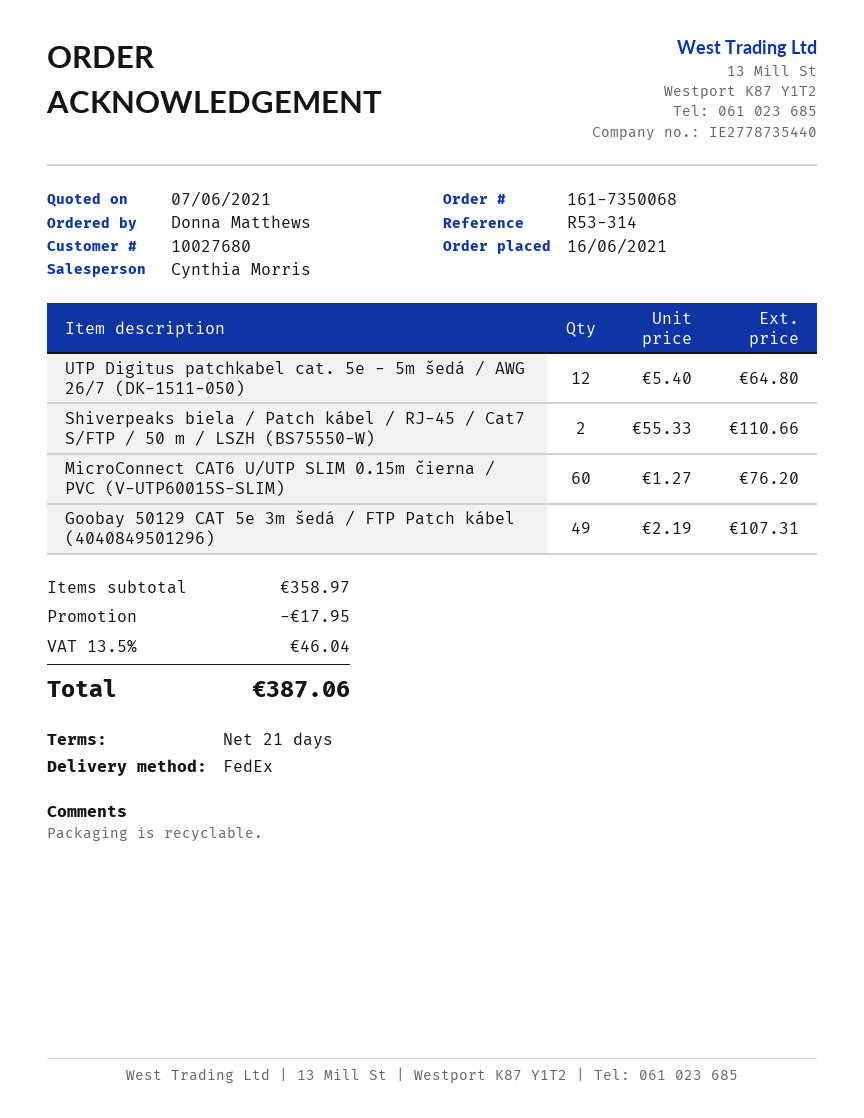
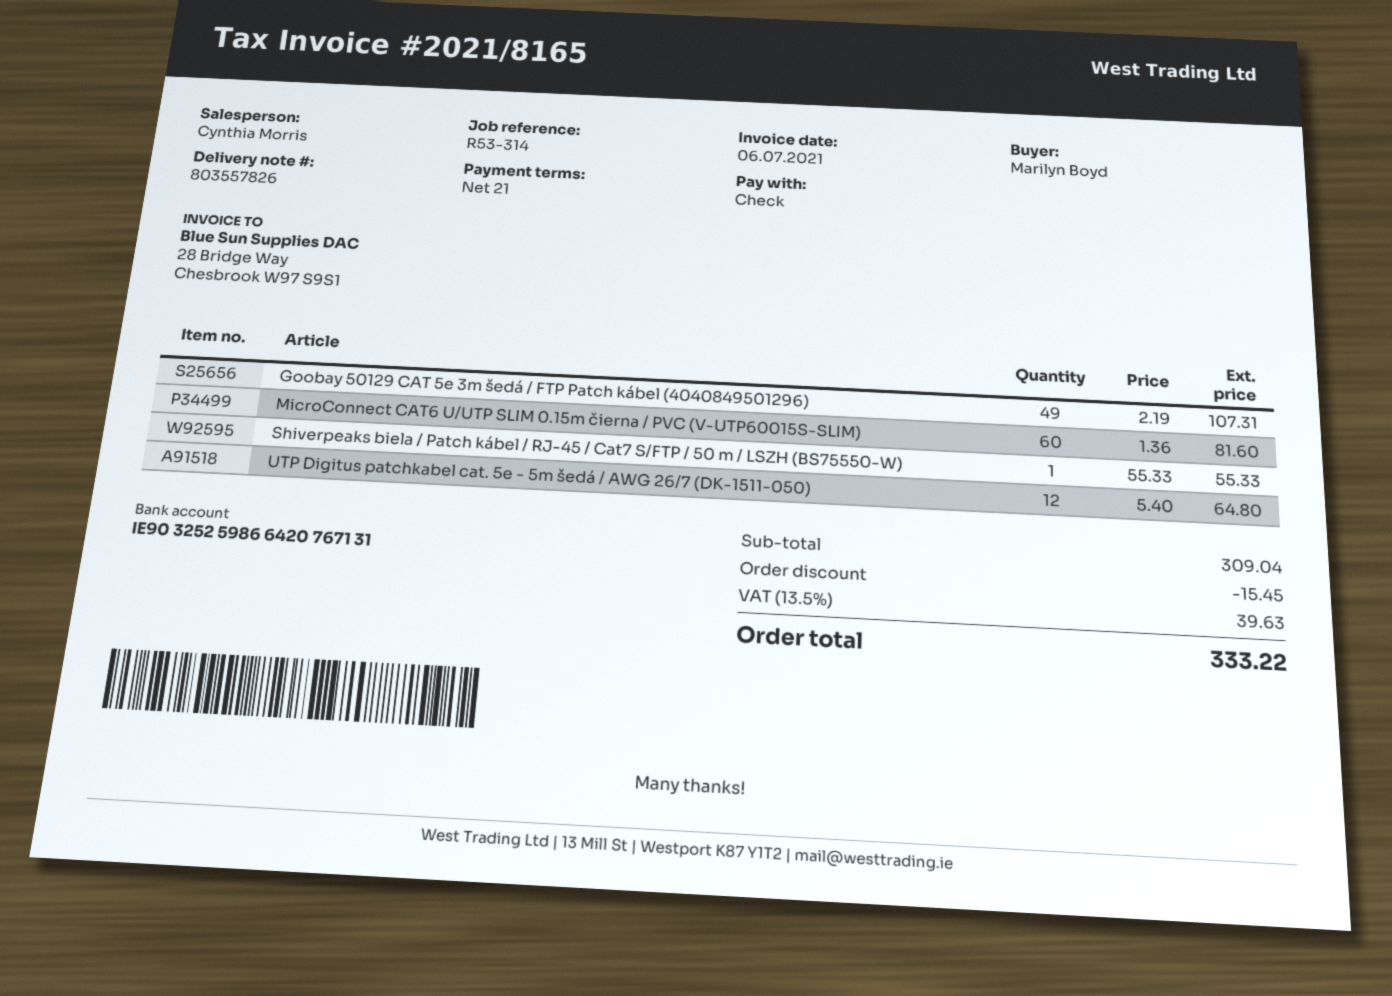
ordered by: Donna Matthews -> Marilyn Boyd
Shiverpeaks biela / Patch kábel / RJ-45 / Cat7 S/FTP / 50 m / LSZH (BS75550-W): 2 x 55.33 = 110.66 -> 1 x 55.33 = 55.33
MicroConnect CAT6 U/UTP SLIM 0.15m čierna / PVC (V-UTP60015S-SLIM): 60 x 1.27 = 76.20 -> 60 x 1.36 = 81.60
subtotal: 358.97 -> 309.04
discount: 17.95 -> 15.45
tax: 13.5% = 46.04 -> 13.5% = 39.63
total: 387.06 -> 333.22

